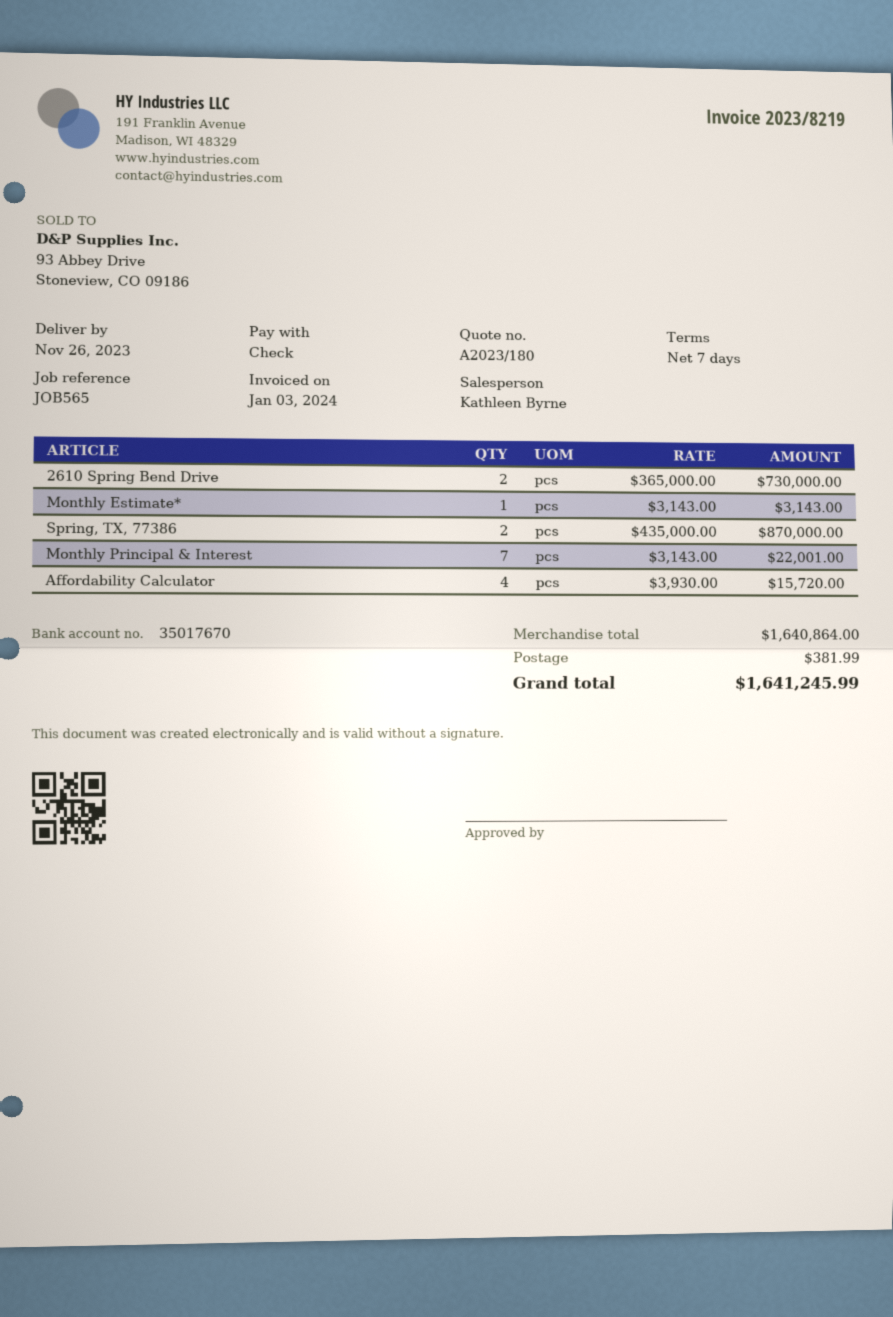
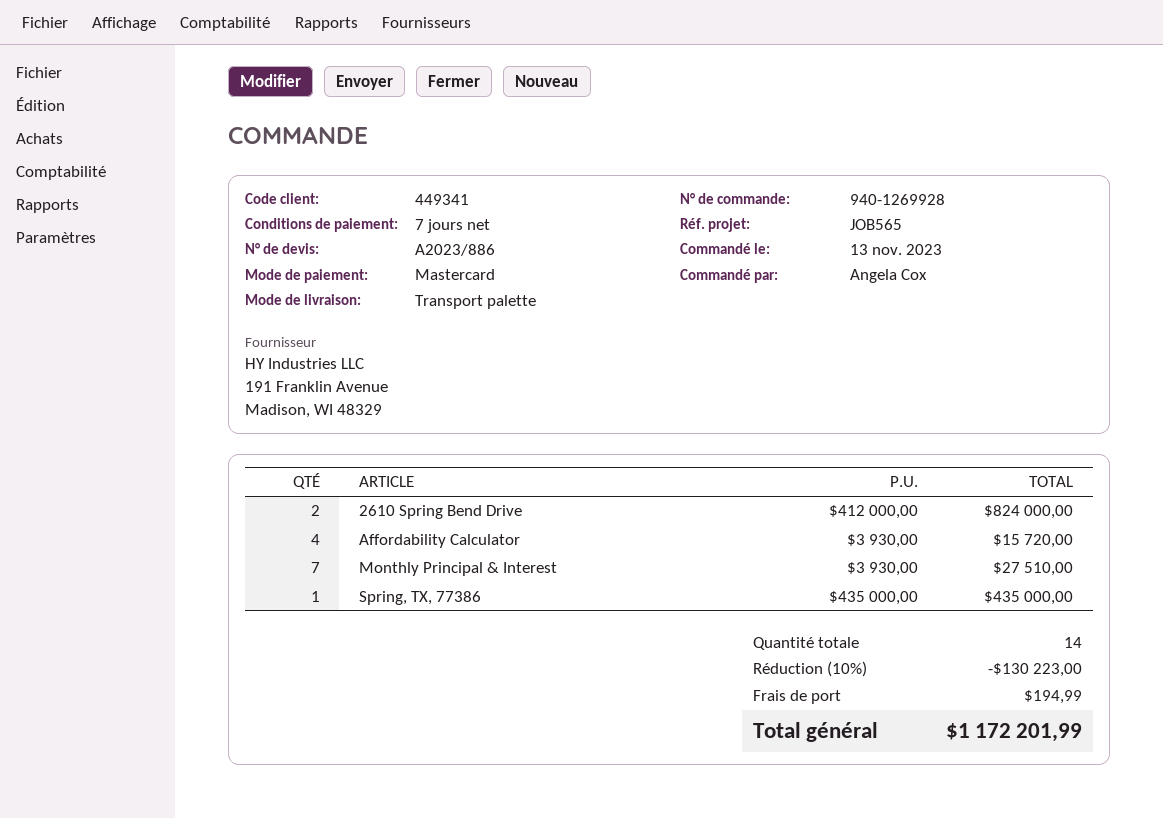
quote number: A2023/180 -> A2023/886
payment method: cheque -> Mastercard
2610 Spring Bend Drive: 2 x 365000.00 = 730000.00 -> 2 x 412000.00 = 824000.00
Monthly Estimate*: 1 x 3143.00 = 3143.00 -> none
Spring, TX, 77386: 2 x 435000.00 = 870000.00 -> 1 x 435000.00 = 435000.00
Monthly Principal & Interest: 7 x 3143.00 = 22001.00 -> 7 x 3930.00 = 27510.00
discount: none -> 10% = 130223.00
shipping: 381.99 -> 194.99
total: 1641245.99 -> 1172201.99

